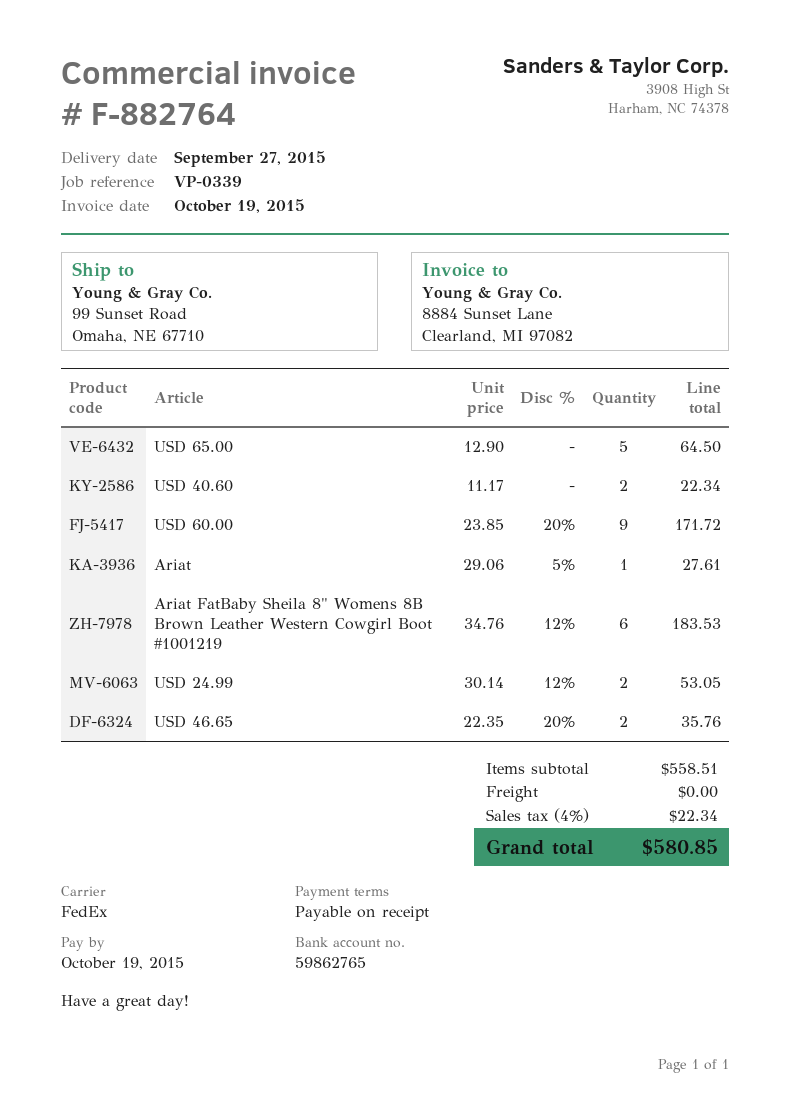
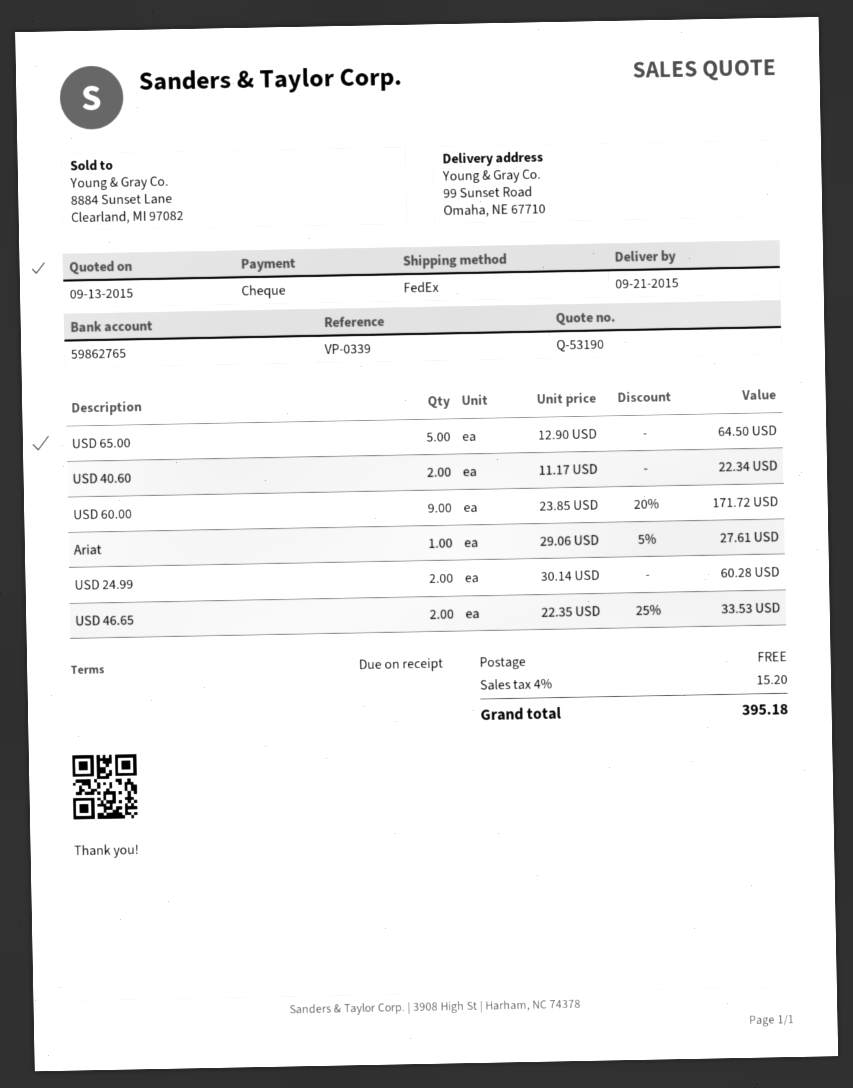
delivery date: 2015-09-27 -> 2015-09-21
Ariat FatBaby Sheila 8" Womens 8B Brown Leather Western Cowgirl Boot #1001219: 6 x 34.76 - 12% = 183.53 -> none
USD 24.99: 2 x 30.14 - 12% = 53.05 -> 2 x 30.14 = 60.28
USD 46.65: 2 x 22.35 - 20% = 35.76 -> 2 x 22.35 - 25% = 33.53
tax: 4% = 22.34 -> 4% = 15.20
total: 580.85 -> 395.18

